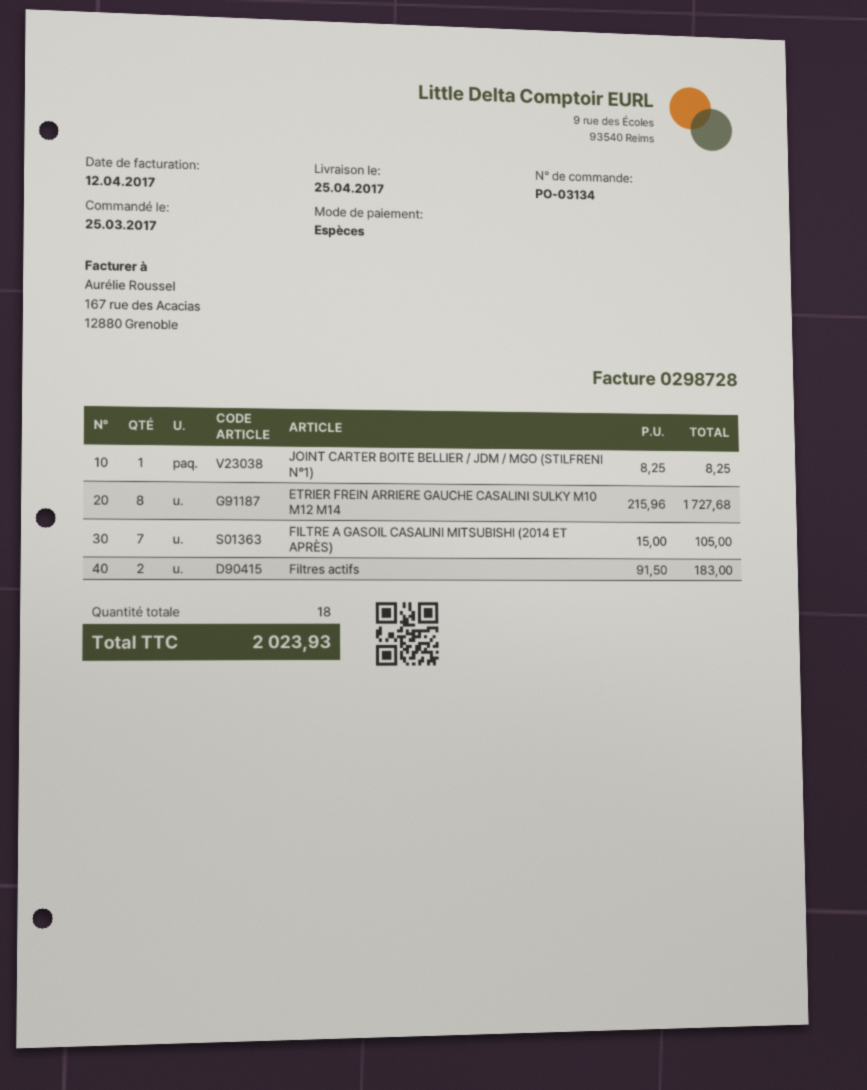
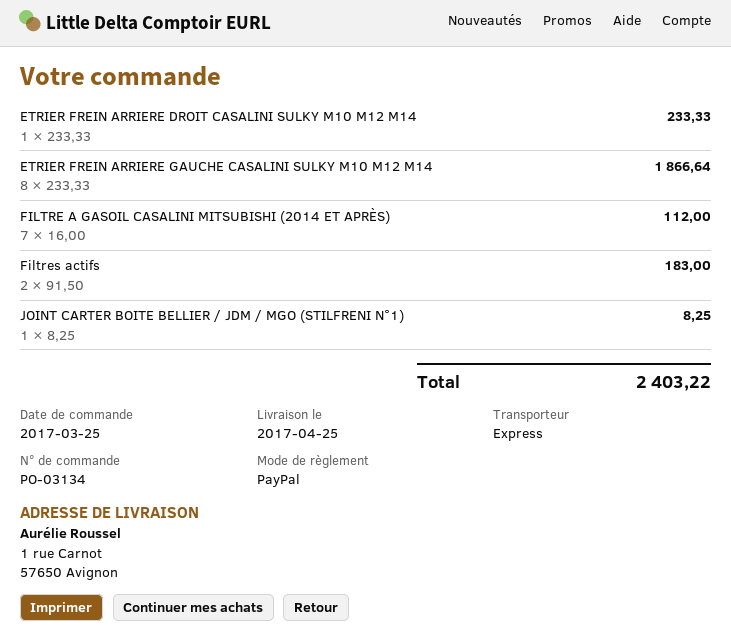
payment method: cash -> PayPal
ETRIER FREIN ARRIERE GAUCHE CASALINI SULKY M10 M12 M14: 8 x 215.96 = 1727.68 -> 8 x 233.33 = 1866.64
FILTRE A GASOIL CASALINI MITSUBISHI (2014 ET APRÈS): 7 x 15.00 = 105.00 -> 7 x 16.00 = 112.00
ETRIER FREIN ARRIERE DROIT CASALINI SULKY M10 M12 M14: none -> 1 x 233.33 = 233.33
total: 2023.93 -> 2403.22

